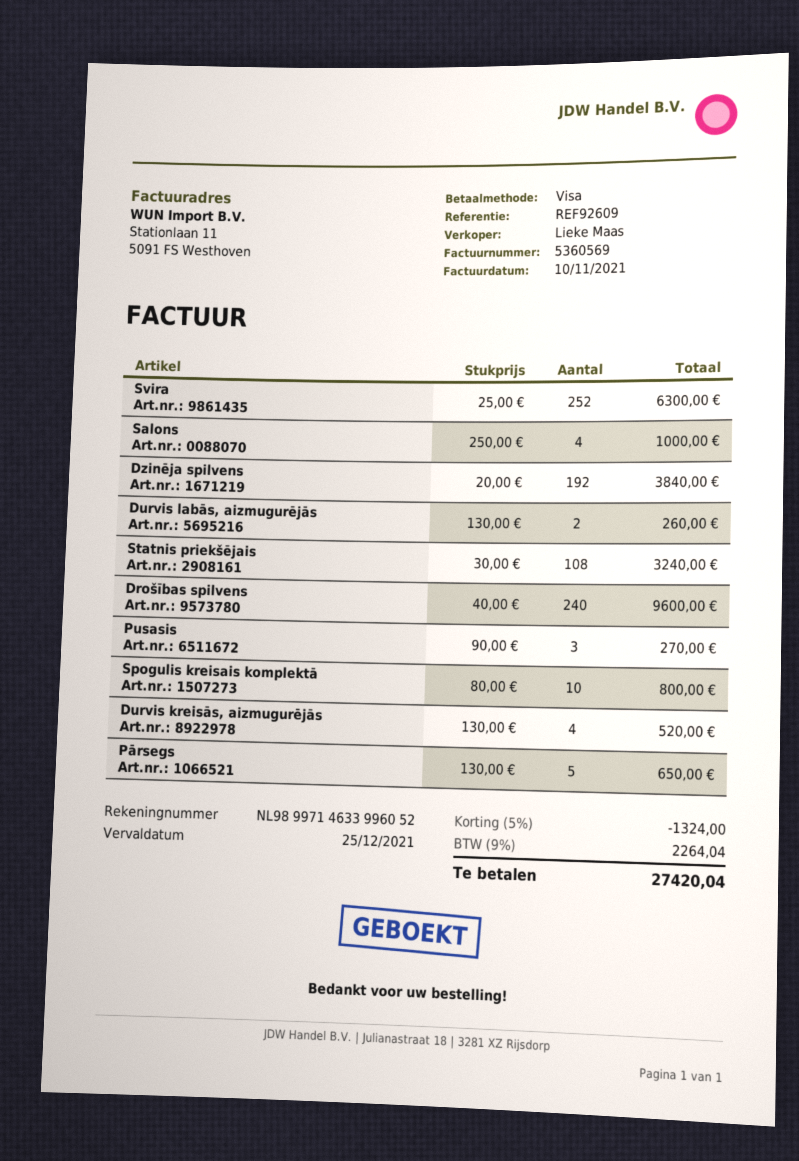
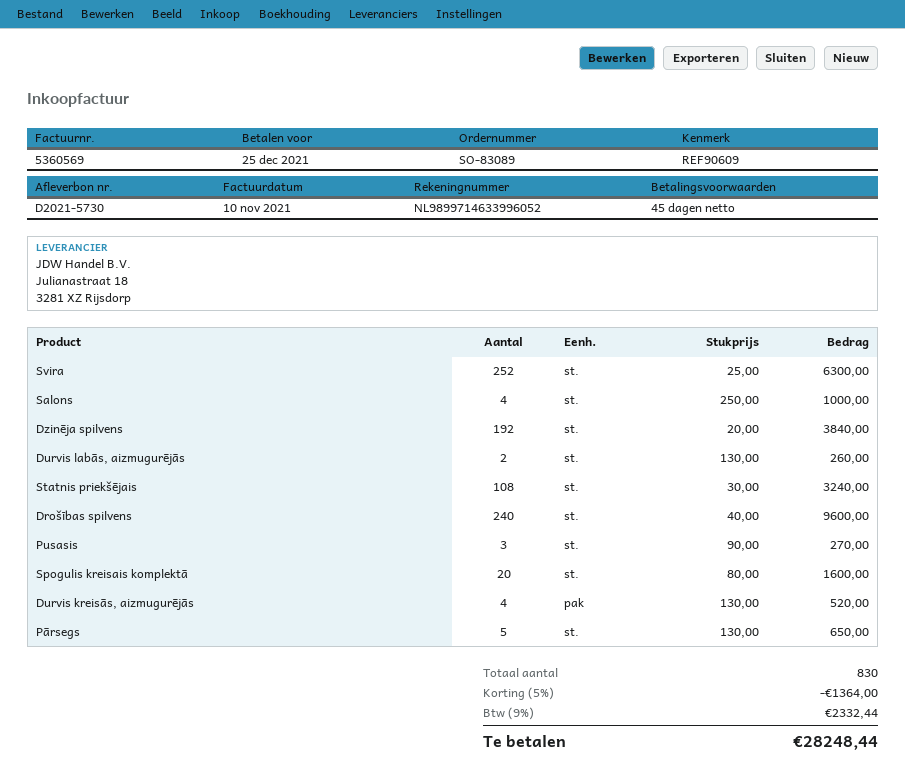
reference: REF92609 -> REF90609
Spogulis kreisais komplektā: 10 x 80.00 = 800.00 -> 20 x 80.00 = 1600.00
discount: 5% = 1324.00 -> 5% = 1364.00
tax: 9% = 2264.04 -> 9% = 2332.44
total: 27420.04 -> 28248.44

